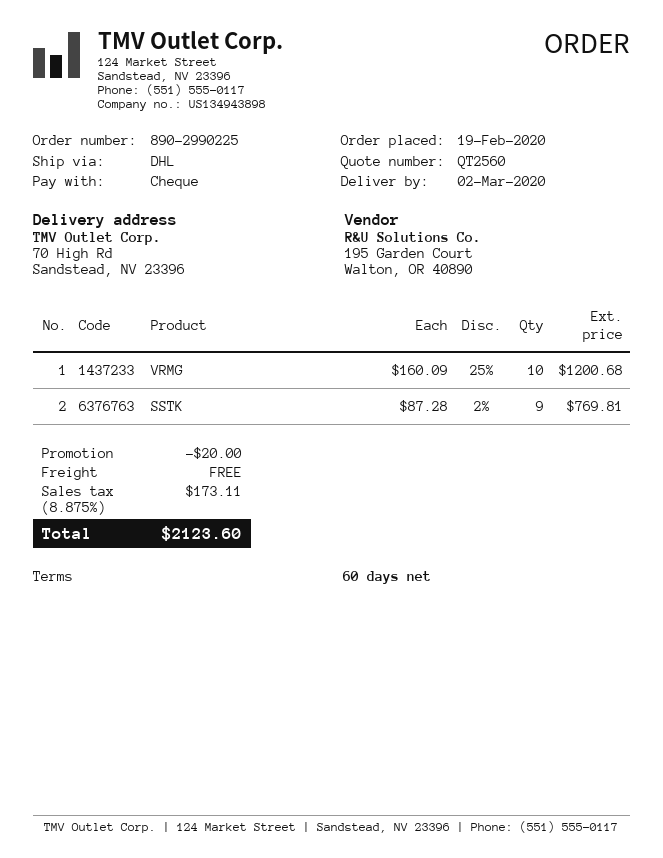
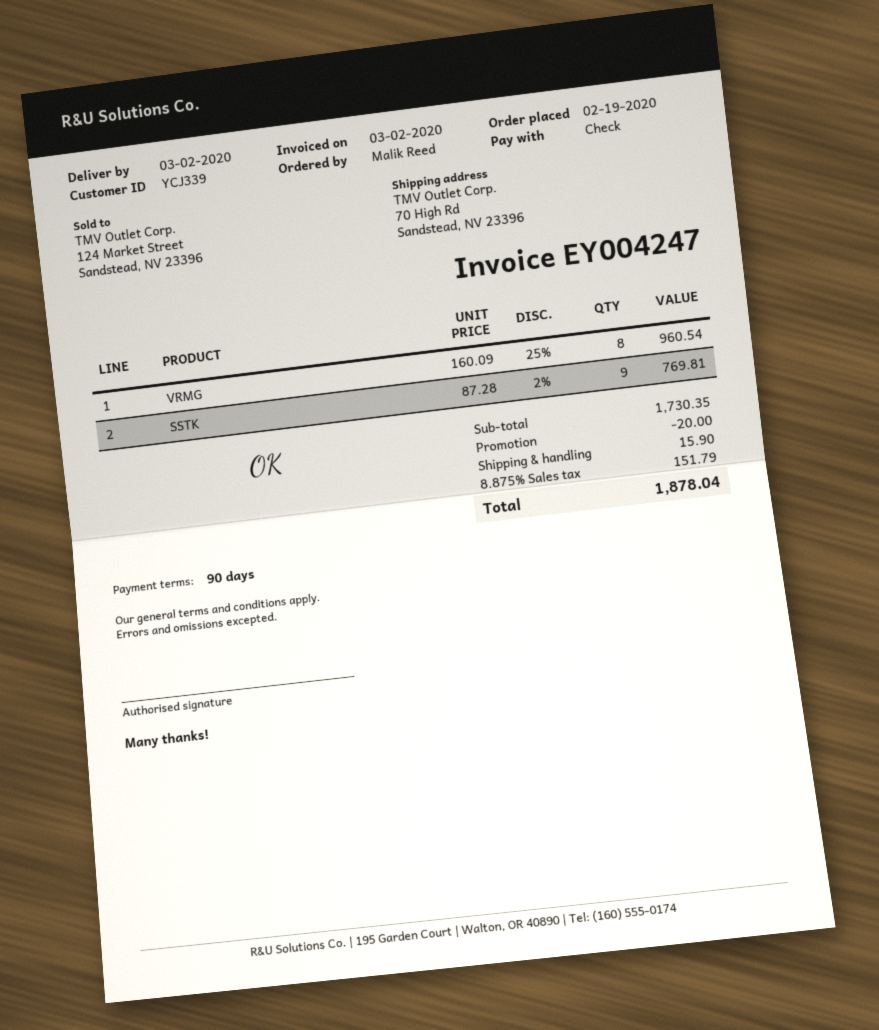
payment terms: 60 days -> 90 days
VRMG: 10 x 160.09 - 25% = 1200.68 -> 8 x 160.09 - 25% = 960.54
shipping: 0.00 -> 15.90
tax: 8.875% = 173.11 -> 8.875% = 151.79
total: 2123.60 -> 1878.04

